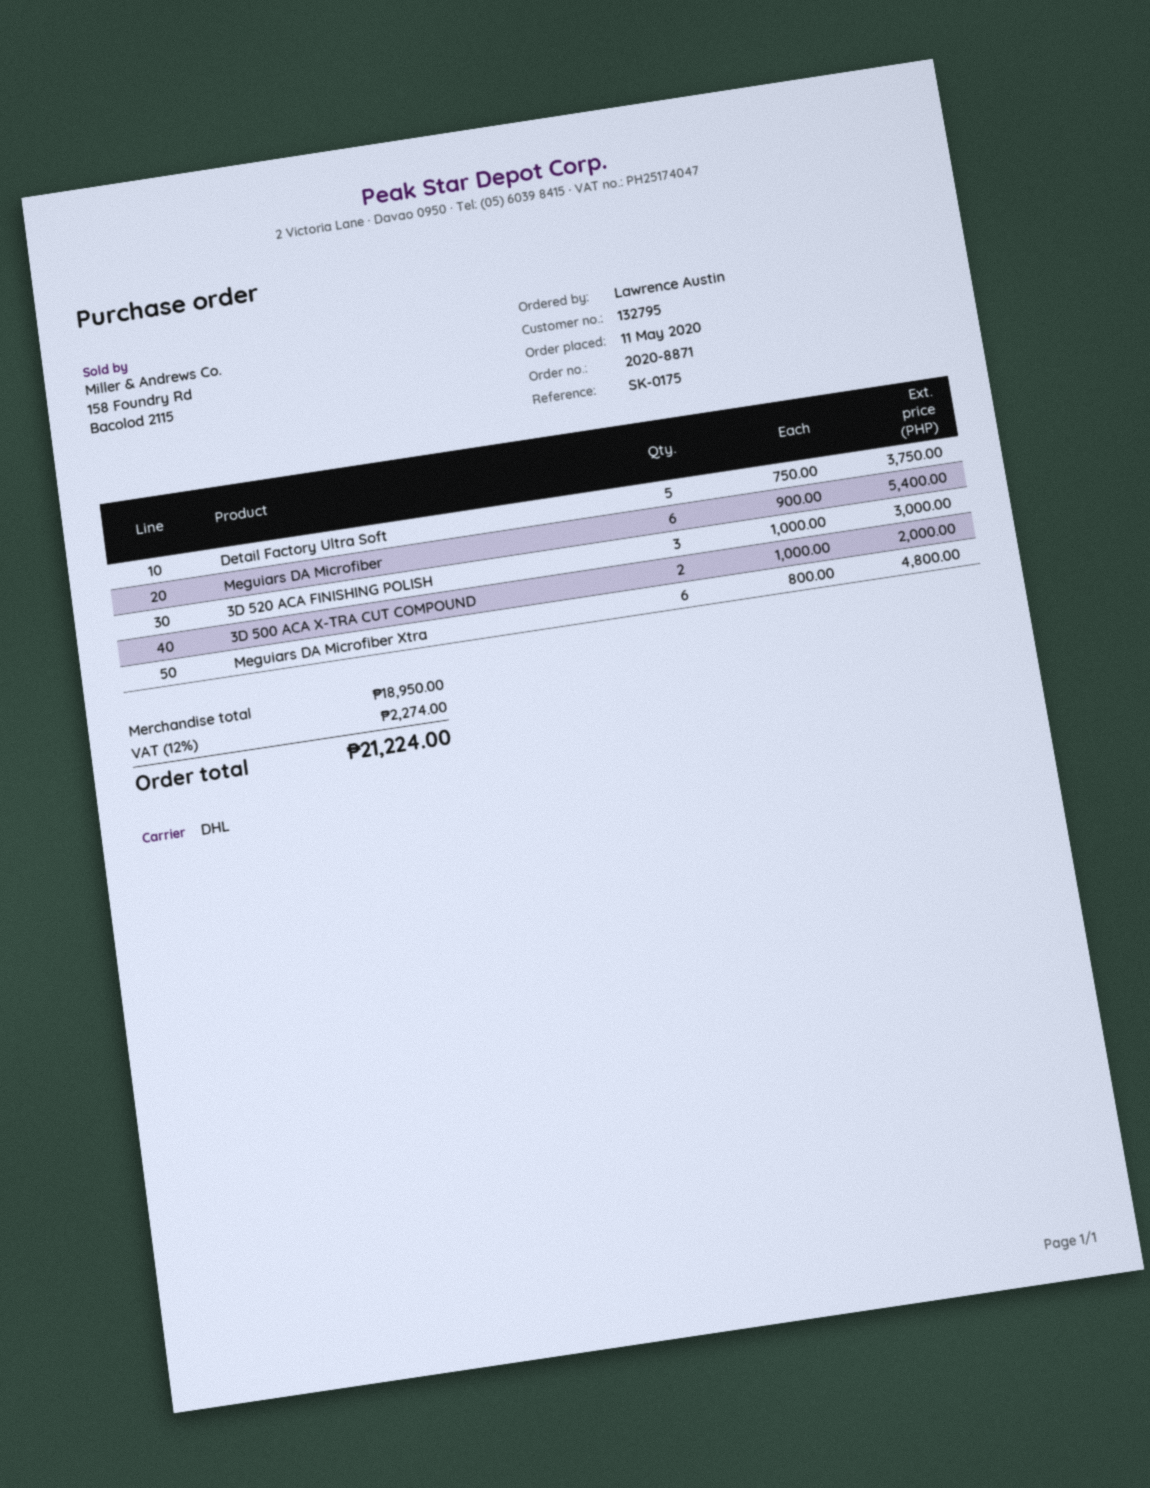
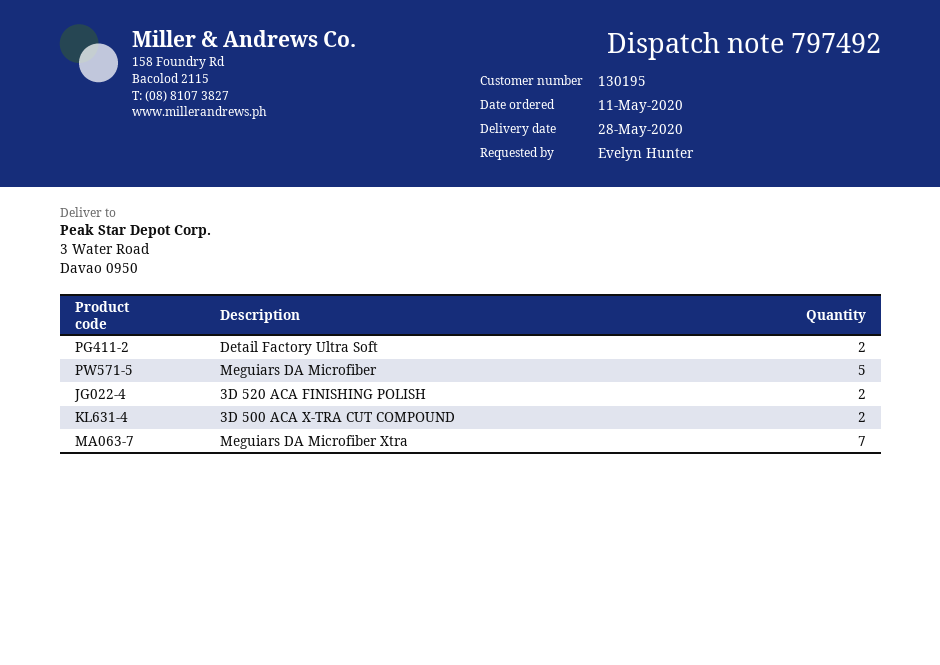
customer number: 132795 -> 130195
ordered by: Lawrence Austin -> Evelyn Hunter
Detail Factory Ultra Soft: 5 -> 2
Meguiars DA Microfiber: 6 -> 5
3D 520 ACA FINISHING POLISH: 3 -> 2
Meguiars DA Microfiber Xtra: 6 -> 7

